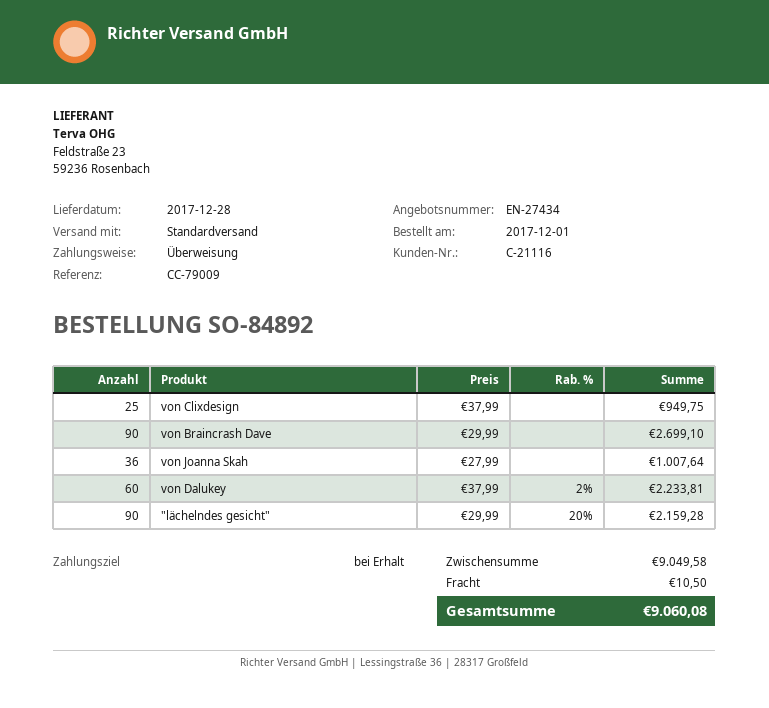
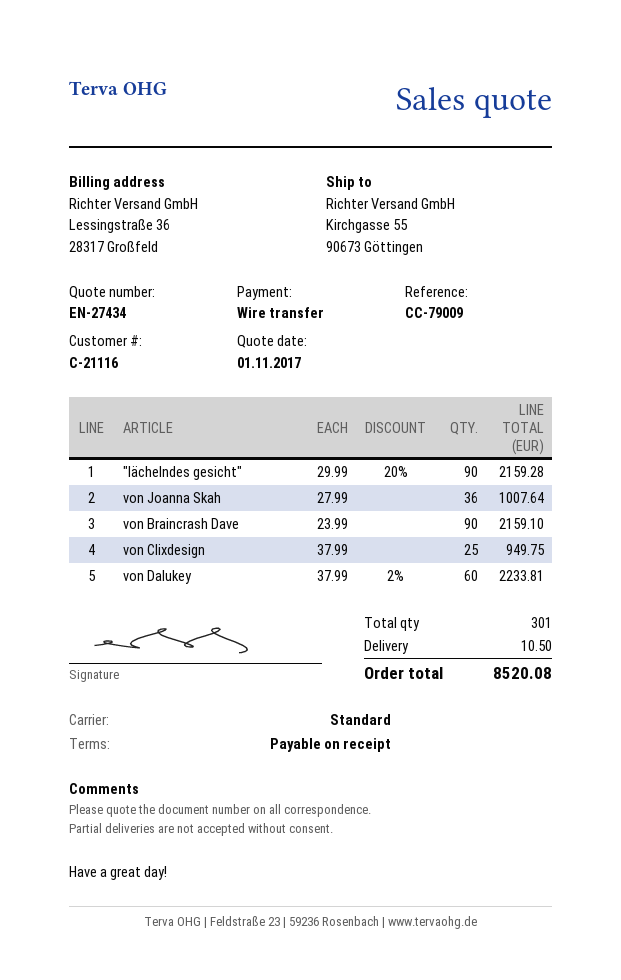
von Braincrash Dave: 90 x 29.99 = 2699.10 -> 90 x 23.99 = 2159.10
total: 9060.08 -> 8520.08

